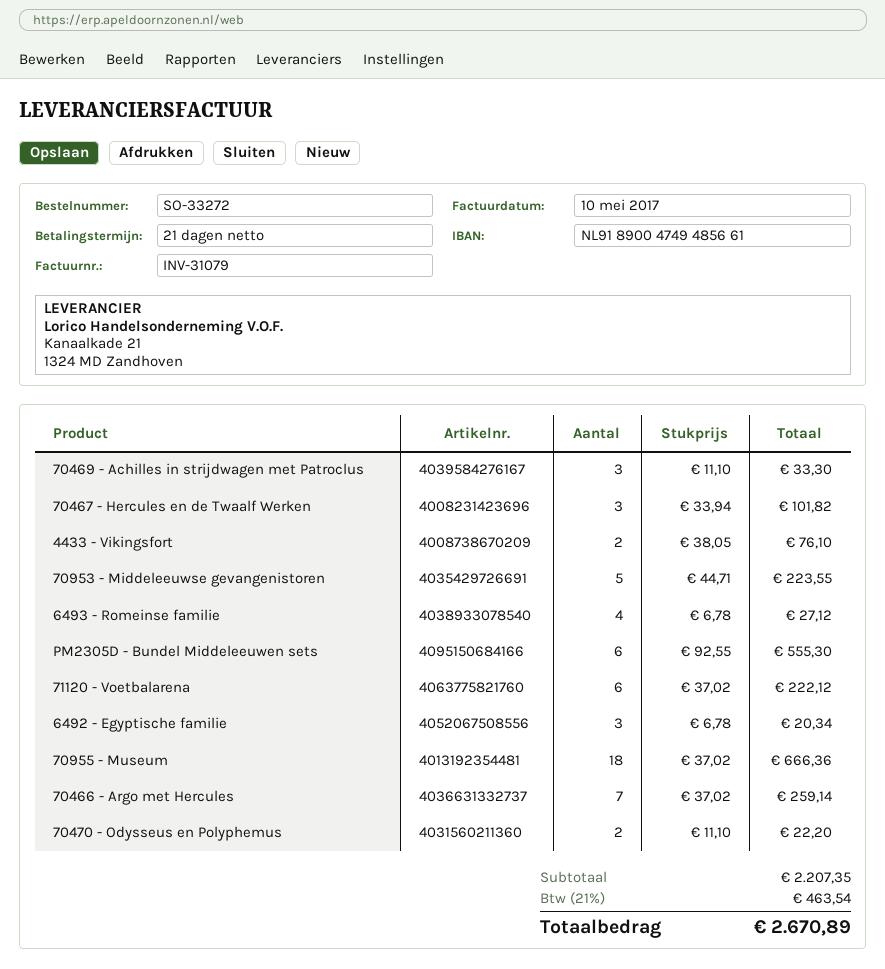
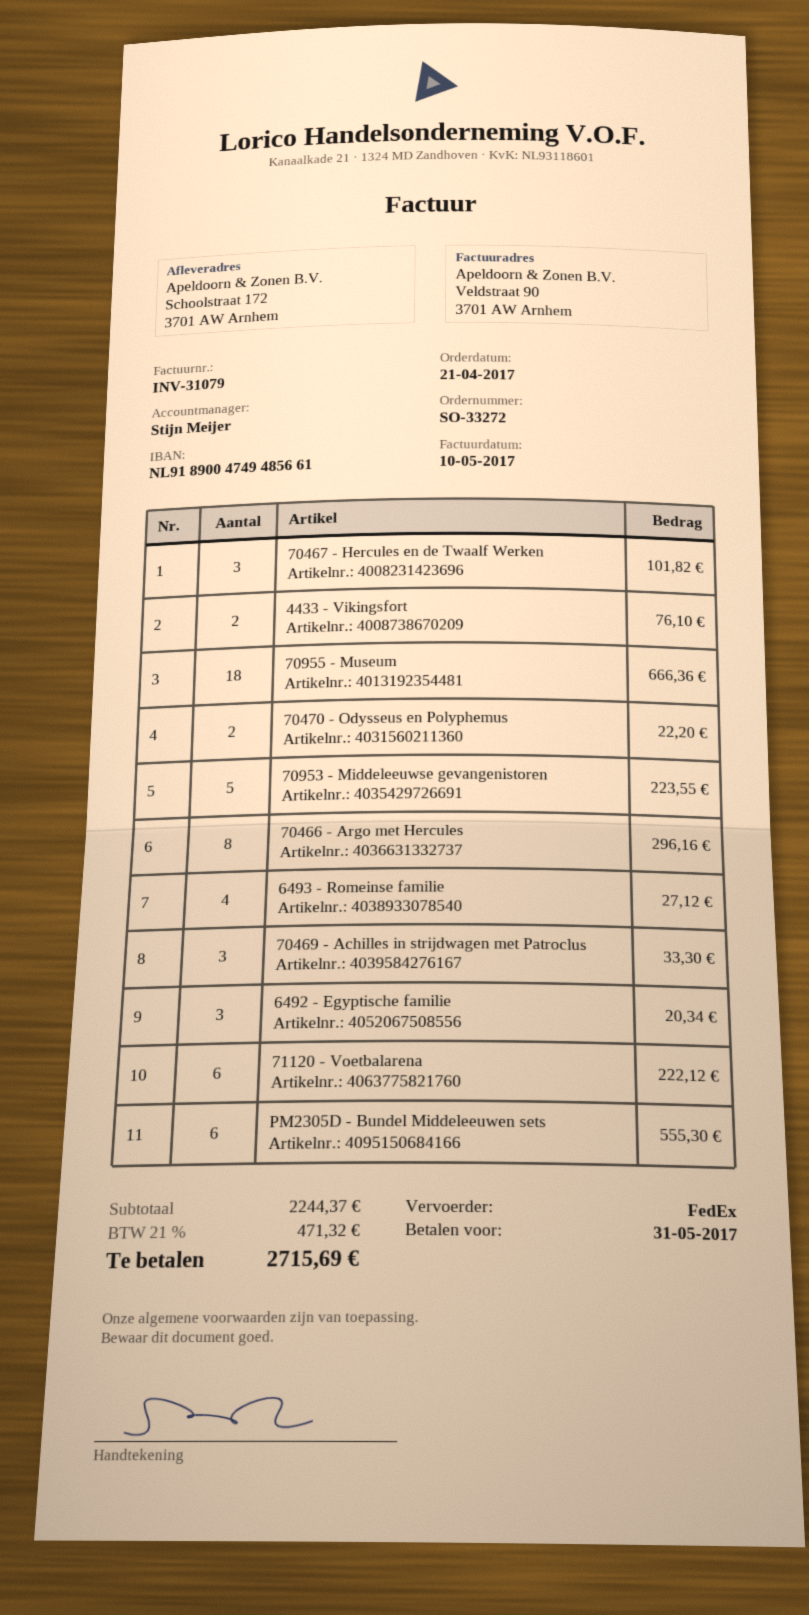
70466 - Argo met Hercules: 7 for 259.14 -> 8 for 296.16
subtotal: 2207.35 -> 2244.37
tax: 21% = 463.54 -> 21% = 471.32
total: 2670.89 -> 2715.69

